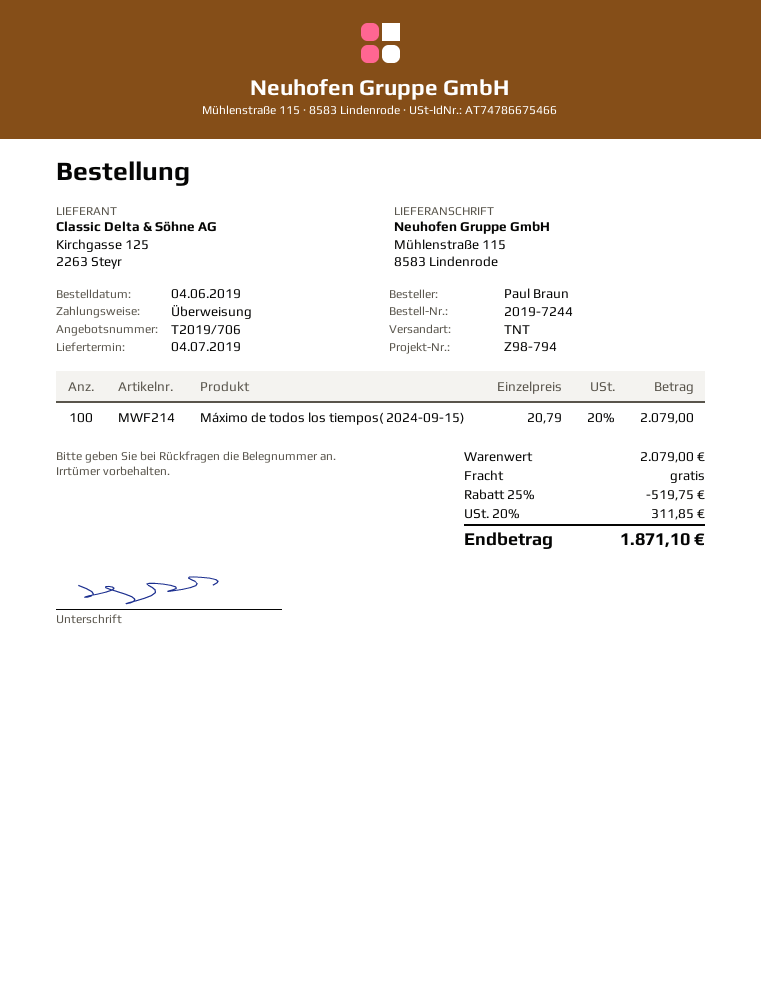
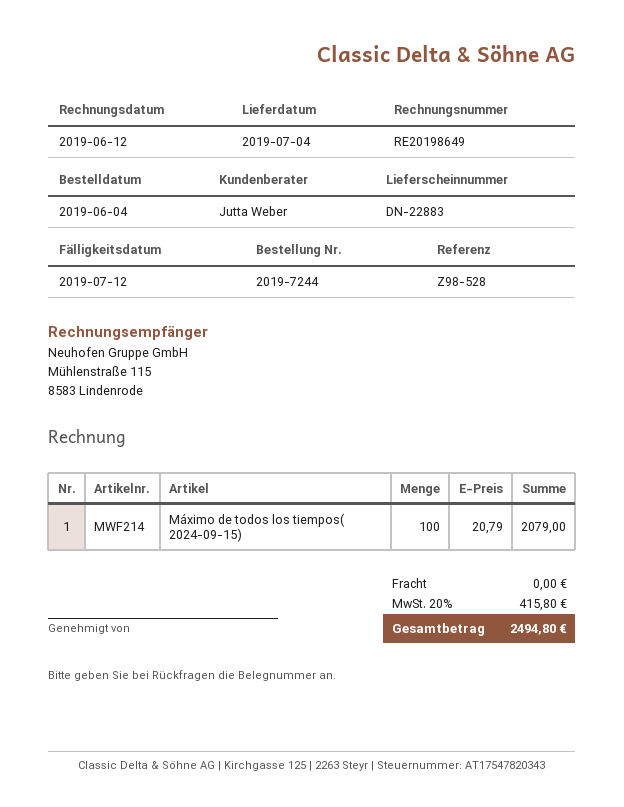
reference: Z98-794 -> Z98-528
discount: 25% = 519.75 -> none
tax: 20% = 311.85 -> 20% = 415.80
total: 1871.10 -> 2494.80

